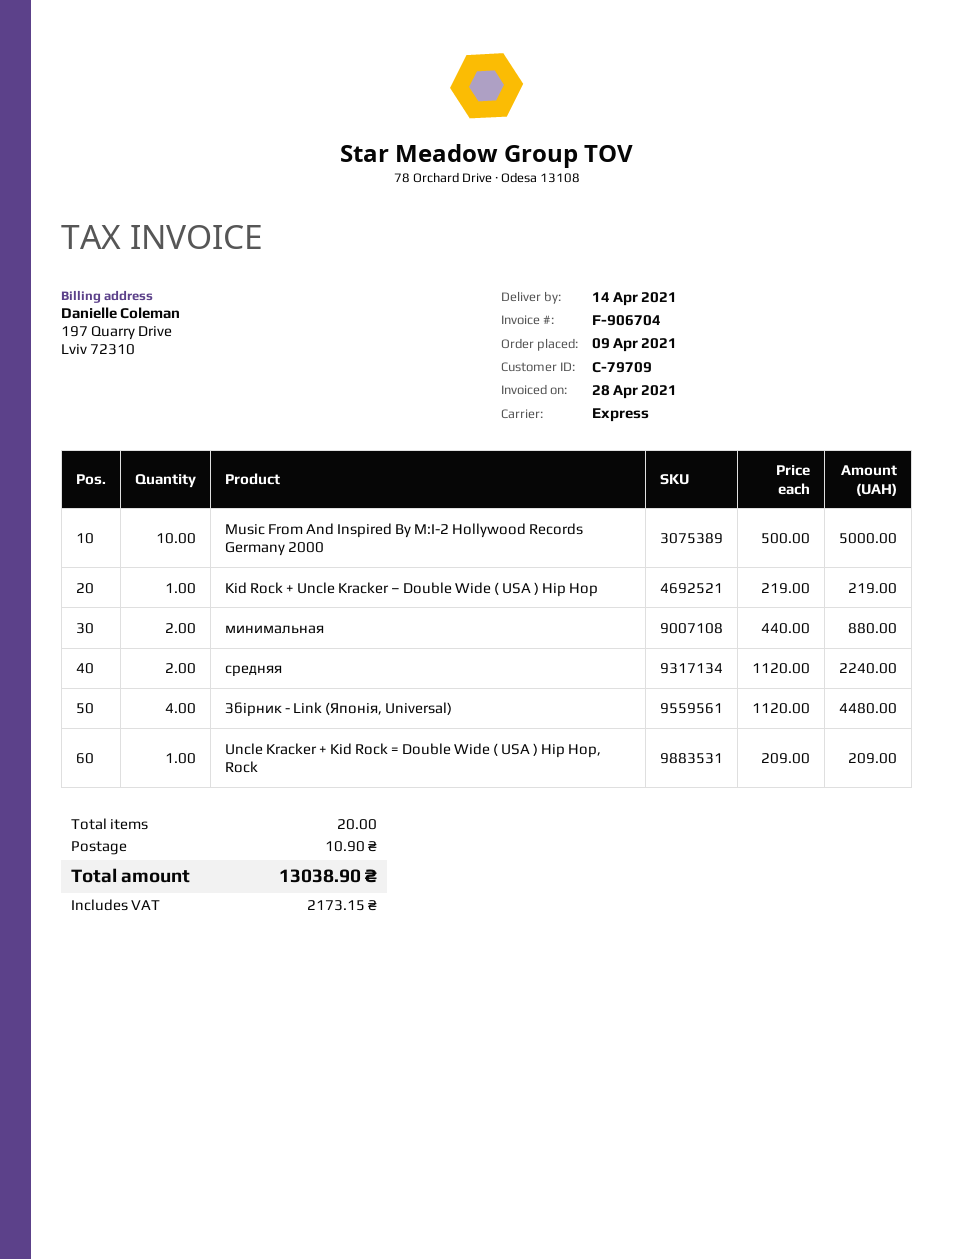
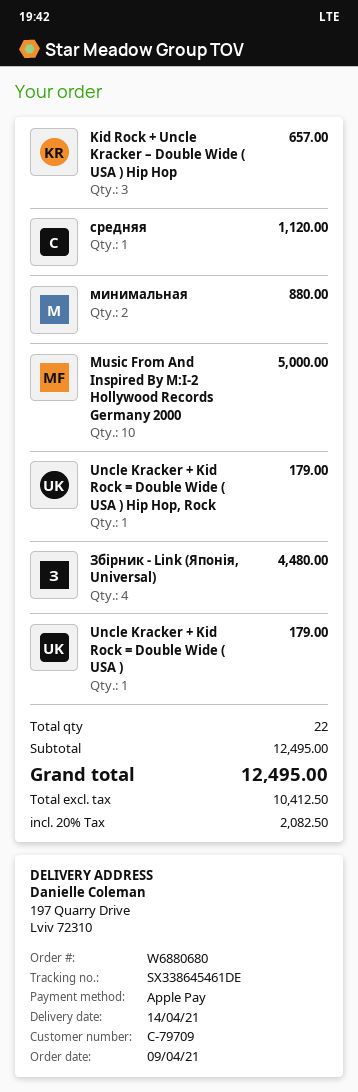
Kid Rock + Uncle Kracker – Double Wide ( USA ) Hip Hop: 1 for 219.00 -> 3 for 657.00
средняя: 2 for 2240.00 -> 1 for 1120.00
Uncle Kracker + Kid Rock = Double Wide ( USA ) Hip Hop, Rock: 1 for 209.00 -> 1 for 179.00
Uncle Kracker + Kid Rock = Double Wide ( USA ): none -> 1 for 179.00
total quantity: 20 -> 22
shipping: 10.90 -> none
tax: 2173.15 -> 2082.50
total: 13038.90 -> 12495.00

